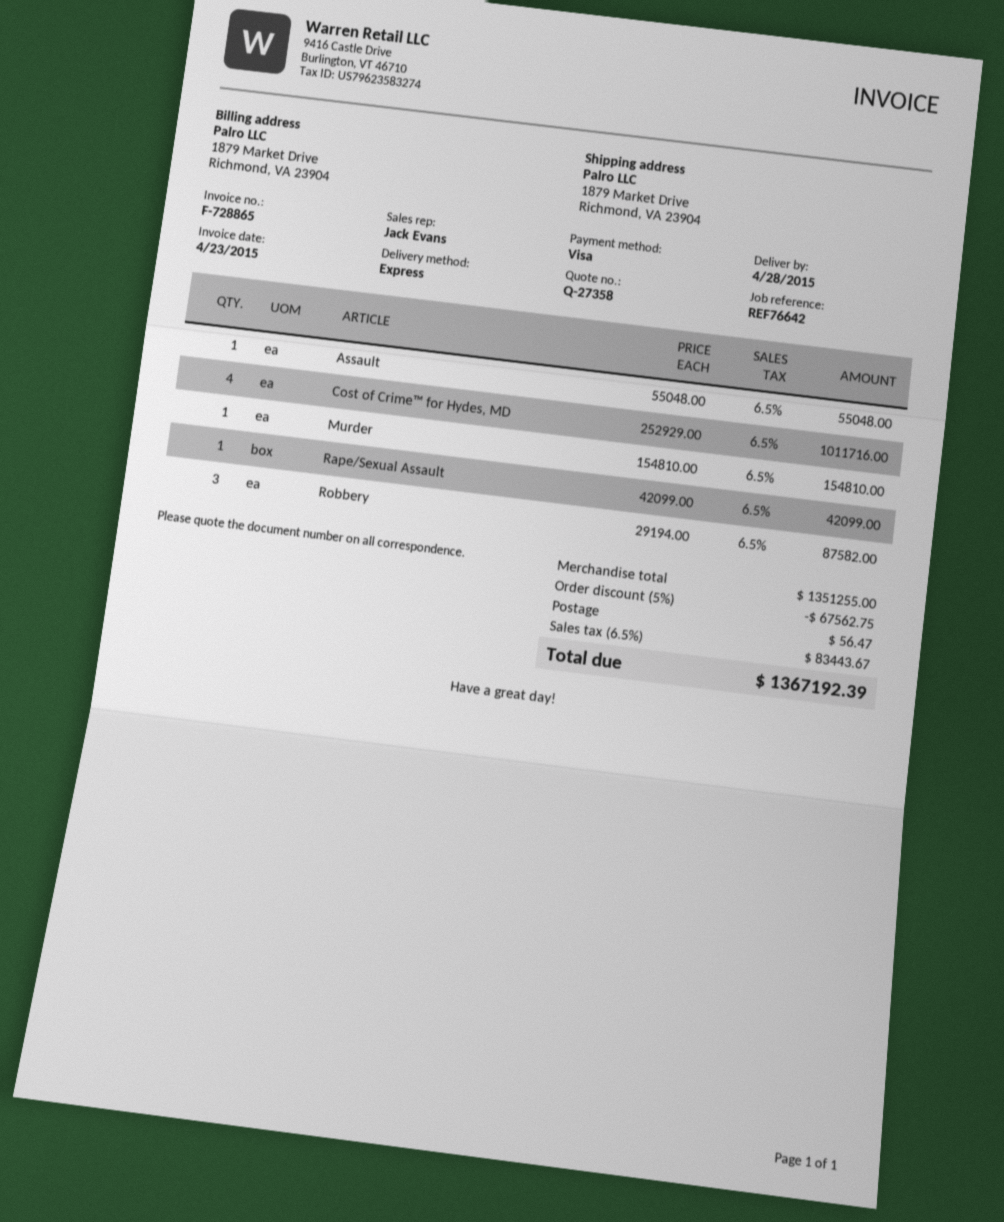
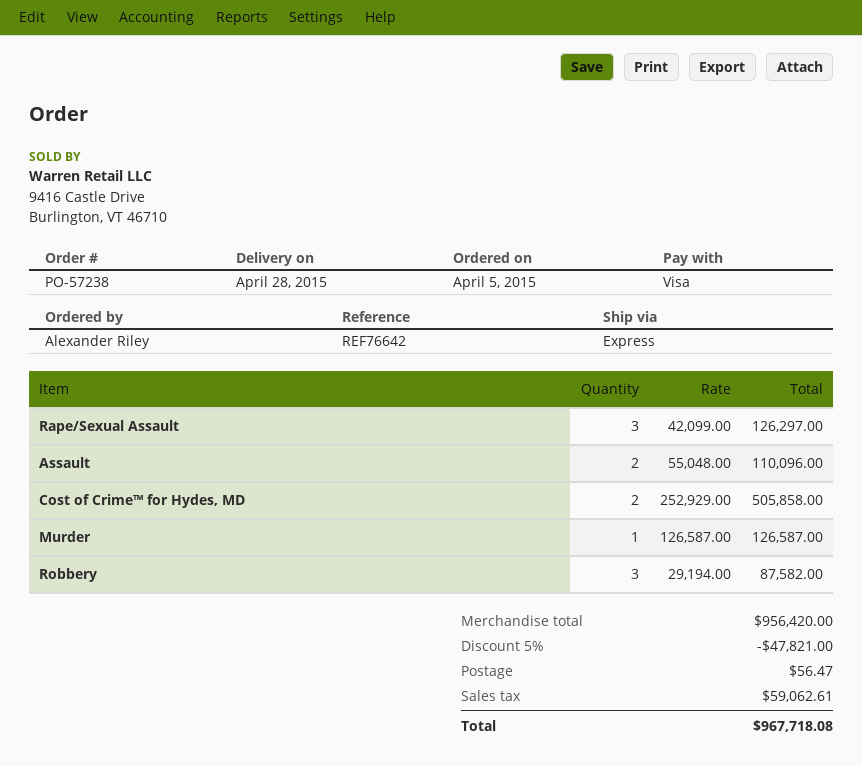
Assault: 1 x 55048.00 = 55048.00 -> 2 x 55048.00 = 110096.00
Cost of Crime™ for Hydes, MD: 4 x 252929.00 = 1011716.00 -> 2 x 252929.00 = 505858.00
Murder: 1 x 154810.00 = 154810.00 -> 1 x 126587.00 = 126587.00
Rape/Sexual Assault: 1 x 42099.00 = 42099.00 -> 3 x 42099.00 = 126297.00
subtotal: 1351255.00 -> 956420.00
discount: 5% = 67562.75 -> 5% = 47821.00
tax: 83443.67 -> 59062.61
total: 1367192.39 -> 967718.08

